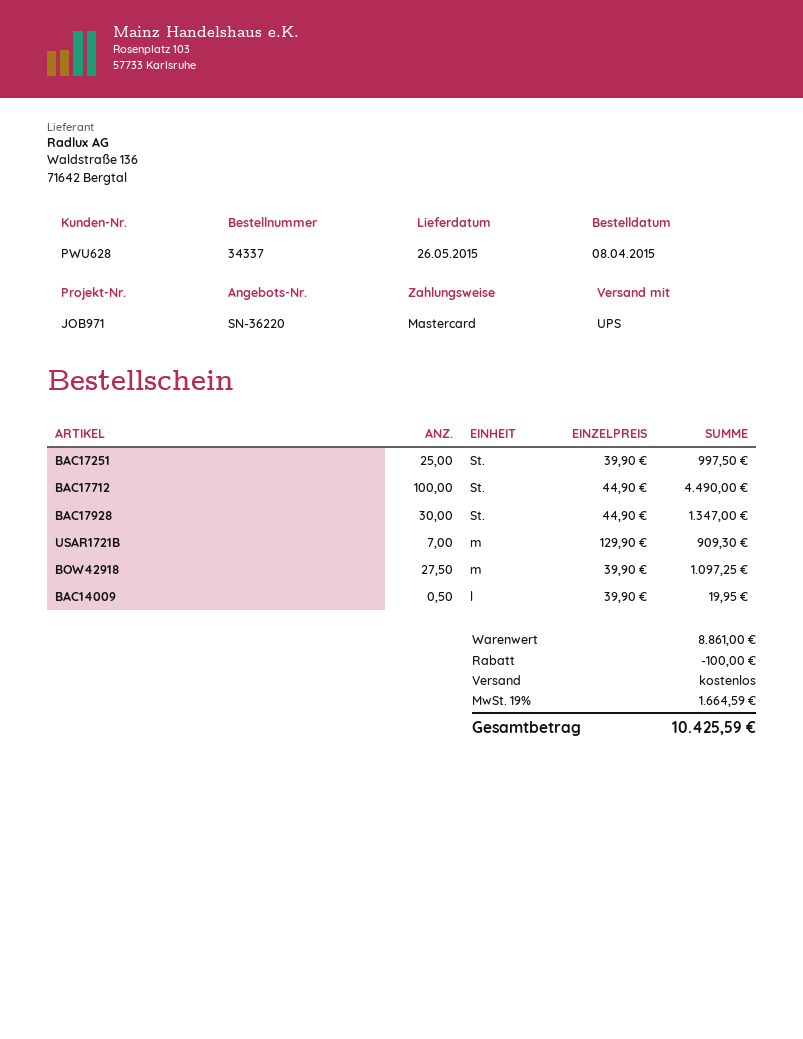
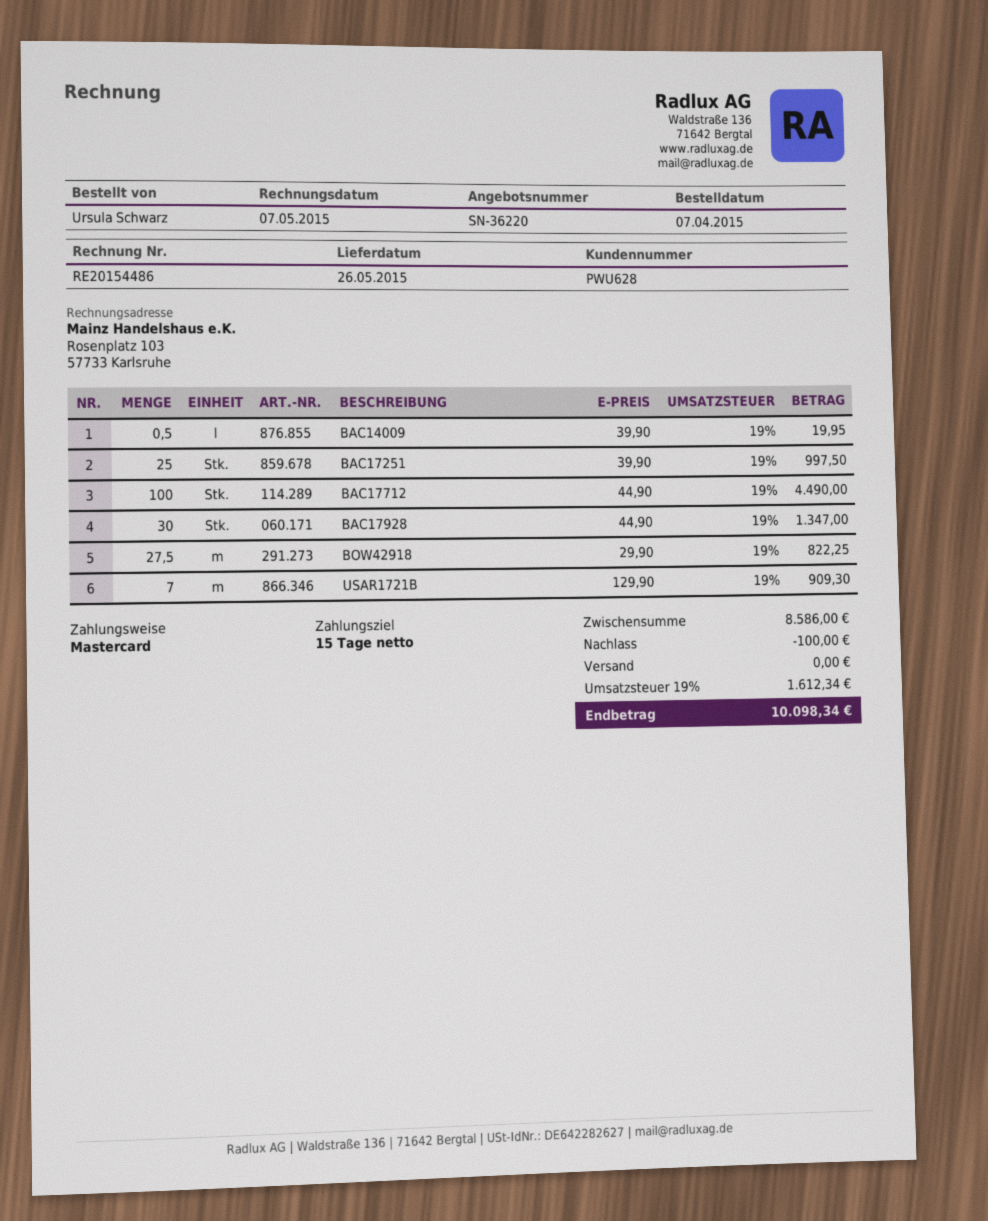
order date: 2015-04-08 -> 2015-04-07
BOW42918: 27.5 x 39.90 = 1097.25 -> 27.5 x 29.90 = 822.25
subtotal: 8861.00 -> 8586.00
tax: 19% = 1664.59 -> 19% = 1612.34
total: 10425.59 -> 10098.34

